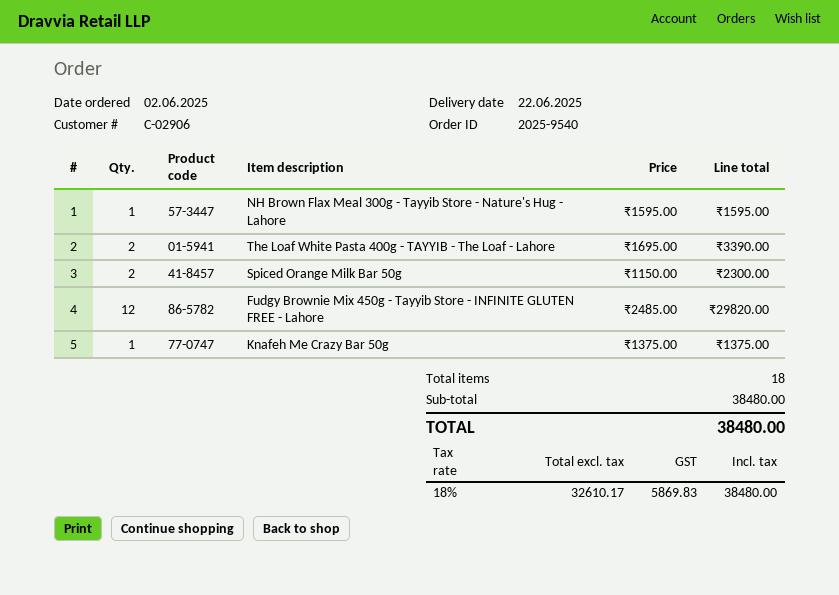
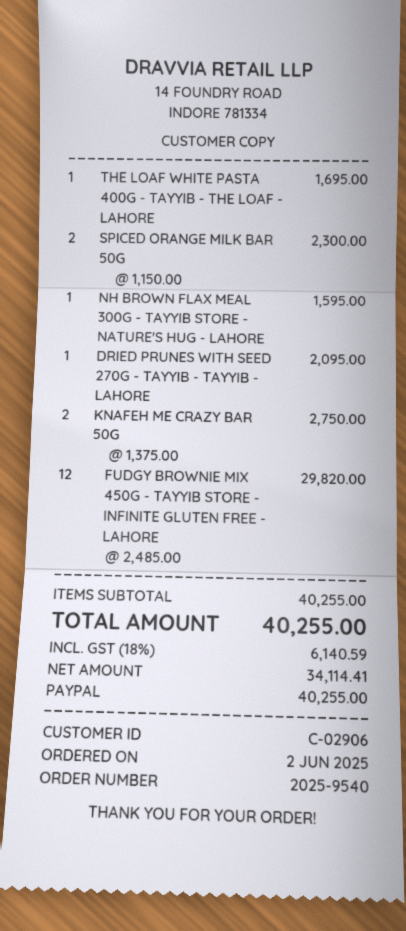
The Loaf White Pasta 400g - TAYYIB - The Loaf - Lahore: 2 x 1695.00 = 3390.00 -> 1 x 1695.00 = 1695.00
Knafeh Me Crazy Bar 50g: 1 x 1375.00 = 1375.00 -> 2 x 1375.00 = 2750.00
DRIED PRUNES WITH SEED 270G - TAYYIB - TAYYIB - LAHORE: none -> 1 x 2095.00 = 2095.00
subtotal: 38480.00 -> 40255.00
net: 32610.17 -> 34114.41
tax: 18% = 5869.83 -> 18% = 6140.59
total: 38480.00 -> 40255.00

